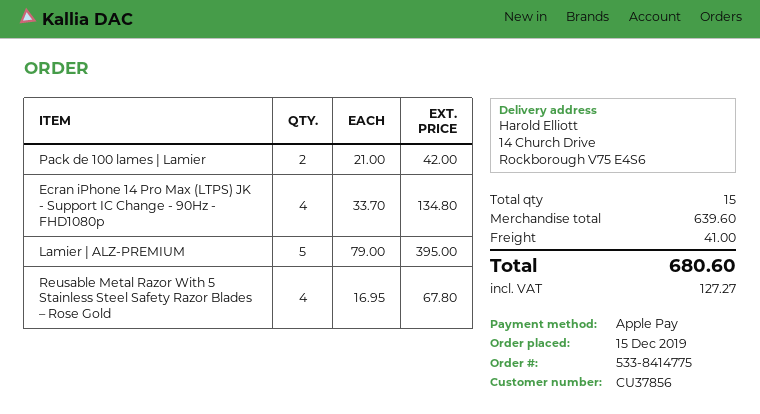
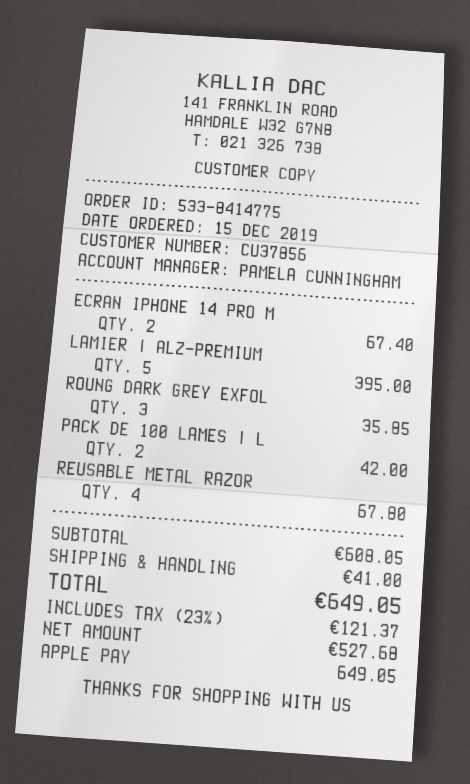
Ecran iPhone 14 Pro Max (LTPS) JK - Support IC Change - 90Hz - FHD1080p: 4 for 134.80 -> 2 for 67.40
ROUNG DARK GREY EXFOL: none -> 3 for 35.85
subtotal: 639.60 -> 608.05
tax: 127.27 -> 121.37
total: 680.60 -> 649.05

